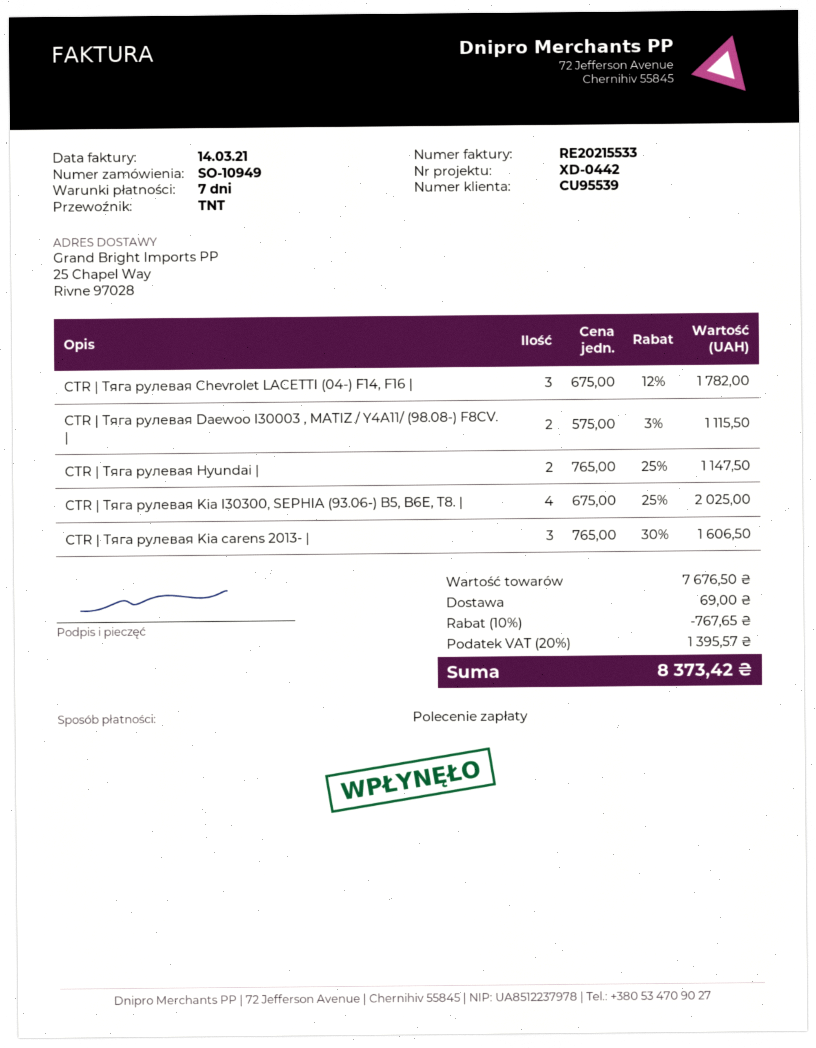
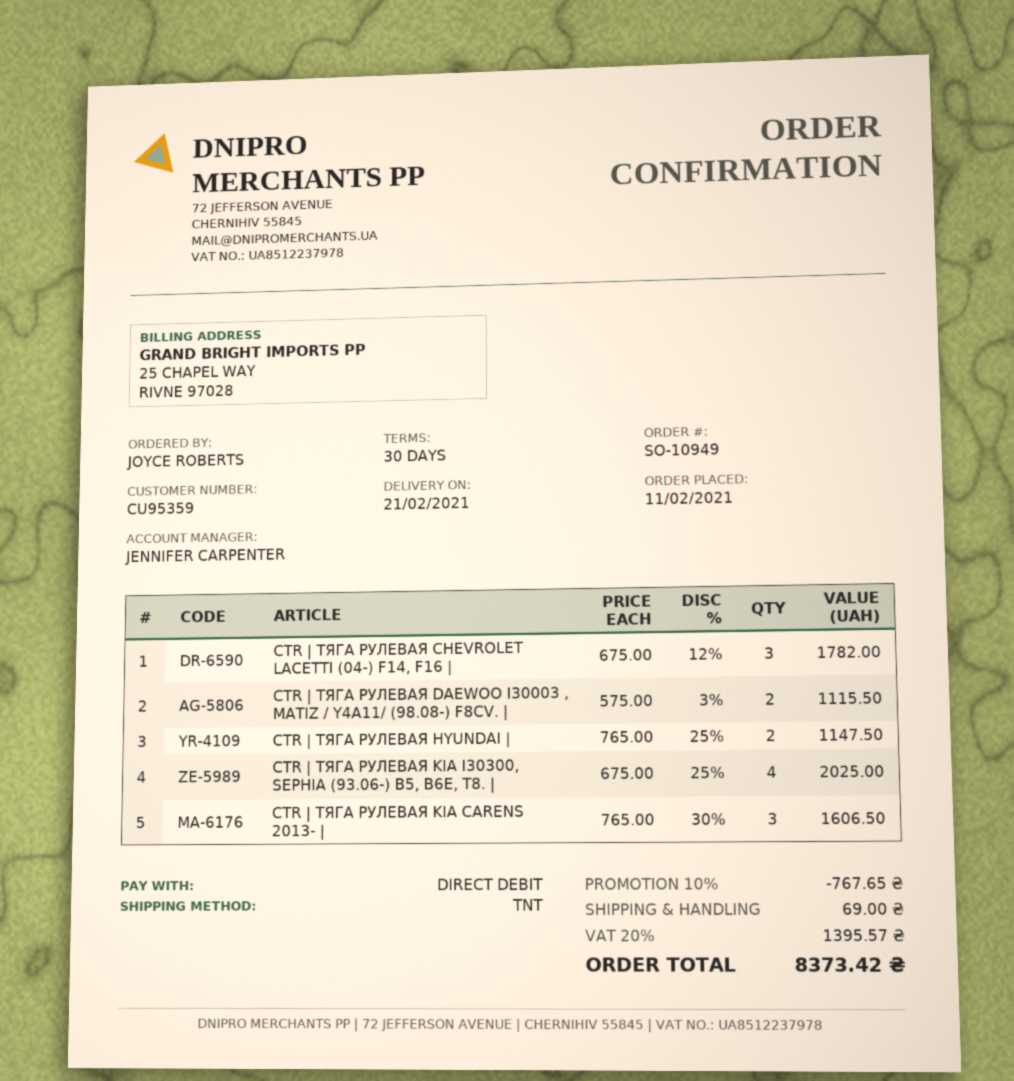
payment terms: 7 days -> 30 days
customer number: CU95539 -> CU95359

